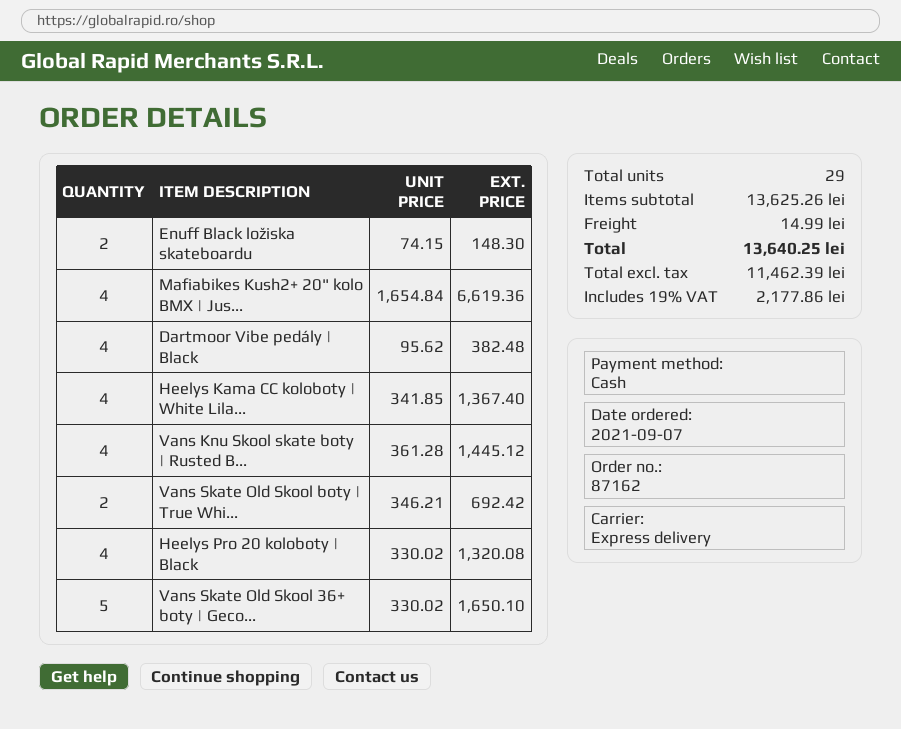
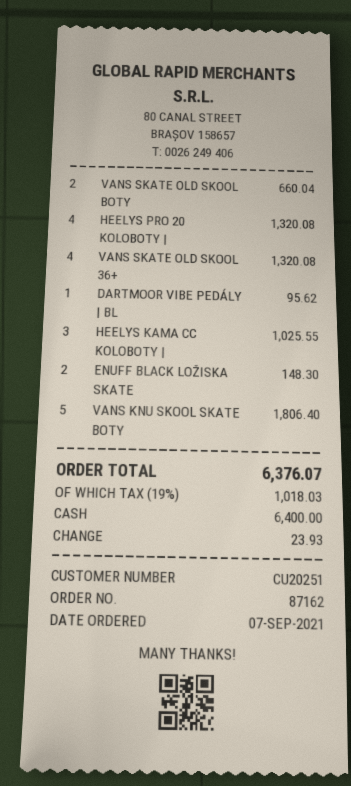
Mafiabikes Kush2+ 20" kolo BMX | Jus...: 4 for 6619.36 -> none
Dartmoor Vibe pedály | Black: 4 for 382.48 -> 1 for 95.62
Heelys Kama CC koloboty | White Lila...: 4 for 1367.40 -> 3 for 1025.55
Vans Knu Skool skate boty | Rusted B...: 4 for 1445.12 -> 5 for 1806.40
Vans Skate Old Skool boty | True Whi...: 2 for 692.42 -> 2 for 660.04
Vans Skate Old Skool 36+ boty | Geco...: 5 for 1650.10 -> 4 for 1320.08
shipping: 14.99 -> none
tax: 19% = 2177.86 -> 19% = 1018.03
total: 13640.25 -> 6376.07

